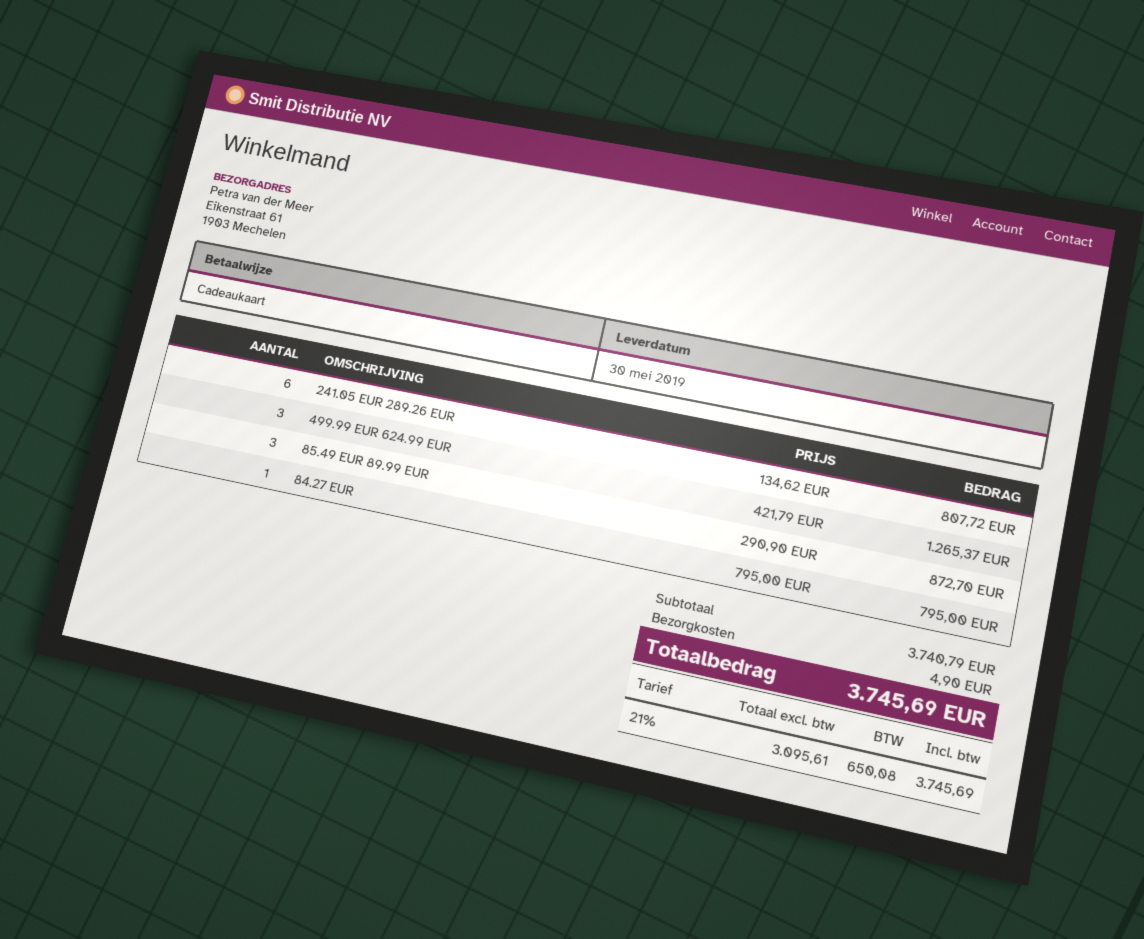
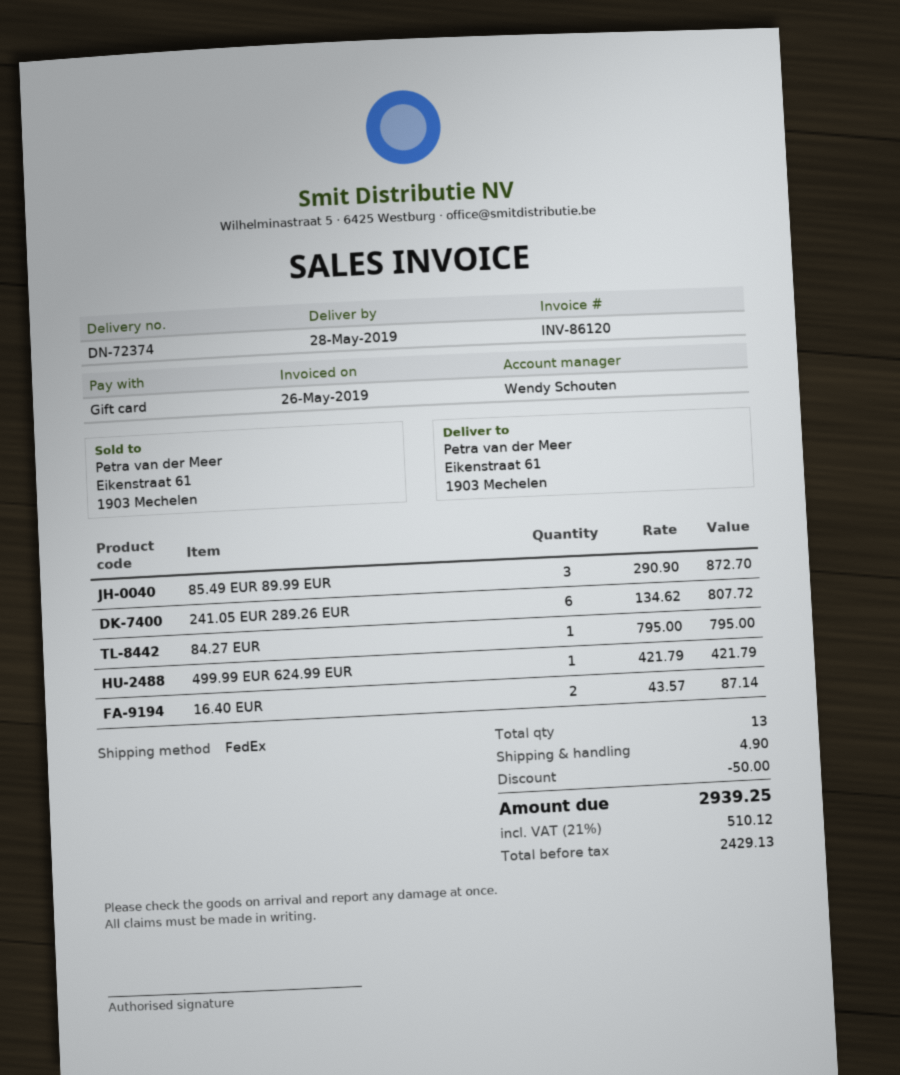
delivery date: 2019-05-30 -> 2019-05-28
499.99 EUR 624.99 EUR: 3 x 421.79 = 1265.37 -> 1 x 421.79 = 421.79
16.40 EUR: none -> 2 x 43.57 = 87.14
discount: none -> 50.00
net: 3095.61 -> 2429.13
tax: 21% = 650.08 -> 21% = 510.12
total: 3745.69 -> 2939.25

